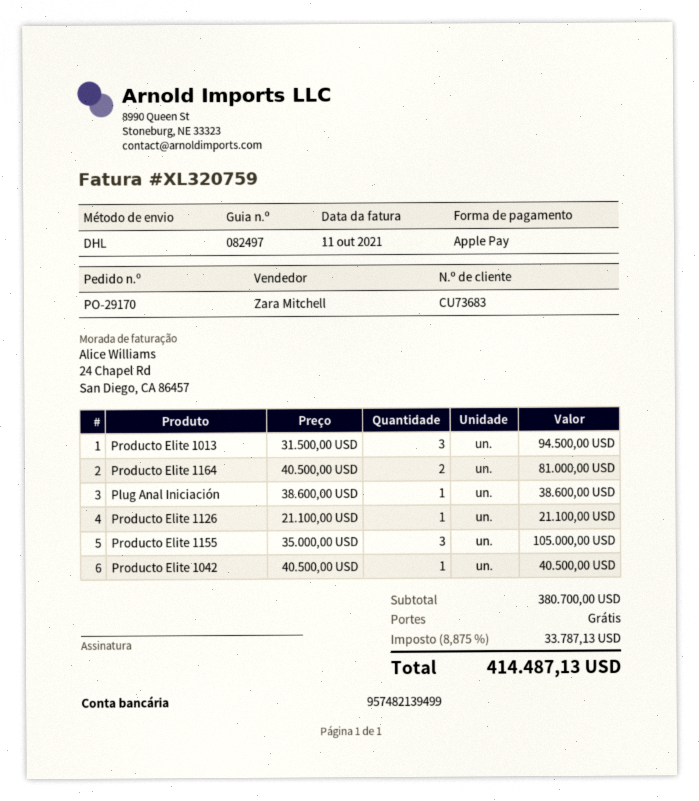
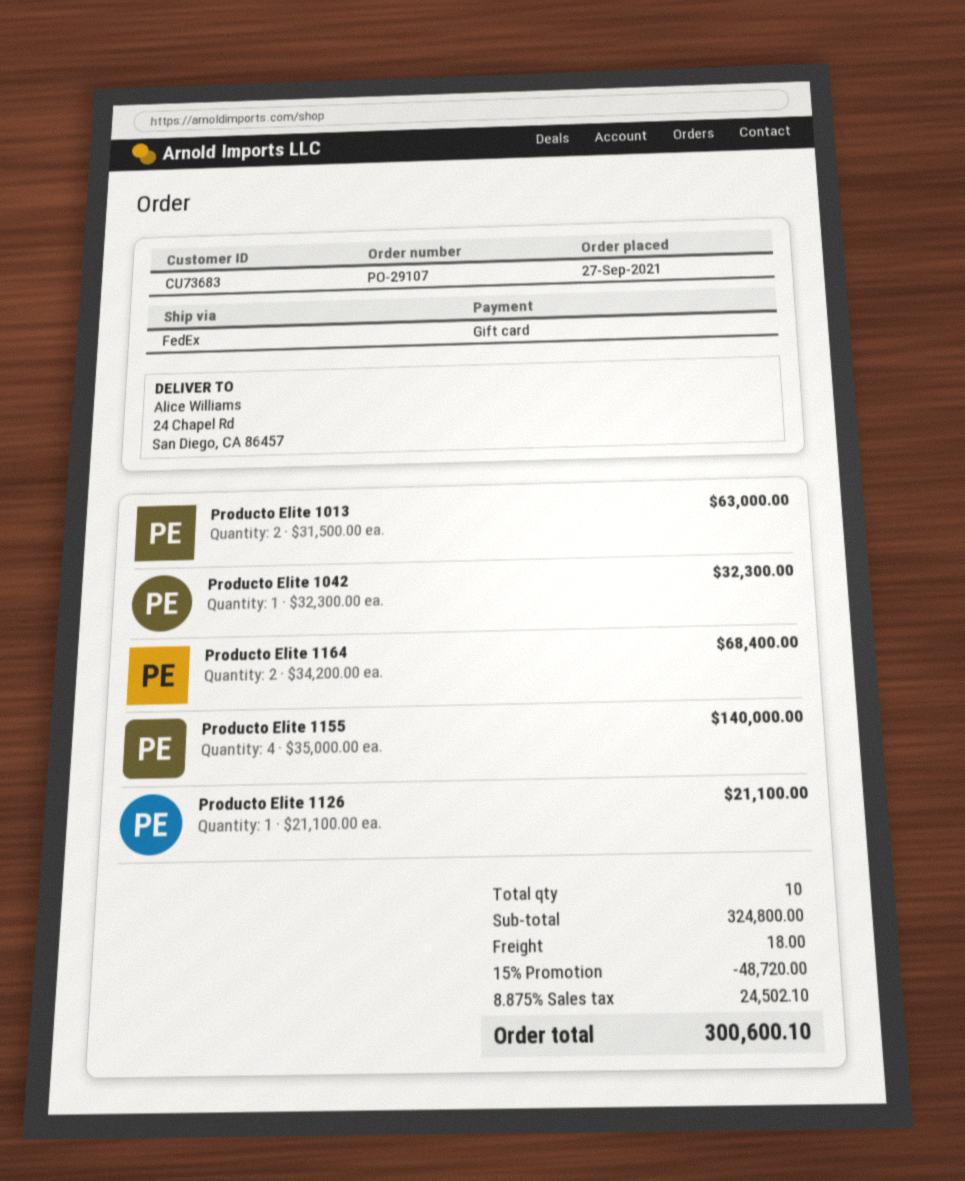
order number: PO-29170 -> PO-29107
payment method: Apple Pay -> gift card
shipping method: DHL -> FedEx
Producto Elite 1013: 3 x 31500.00 = 94500.00 -> 2 x 31500.00 = 63000.00
Producto Elite 1164: 2 x 40500.00 = 81000.00 -> 2 x 34200.00 = 68400.00
Plug Anal Iniciación: 1 x 38600.00 = 38600.00 -> none
Producto Elite 1155: 3 x 35000.00 = 105000.00 -> 4 x 35000.00 = 140000.00
Producto Elite 1042: 1 x 40500.00 = 40500.00 -> 1 x 32300.00 = 32300.00
subtotal: 380700.00 -> 324800.00
discount: none -> 15% = 48720.00
shipping: 0.00 -> 18.00
tax: 8.875% = 33787.13 -> 8.875% = 24502.10
total: 414487.13 -> 300600.10

